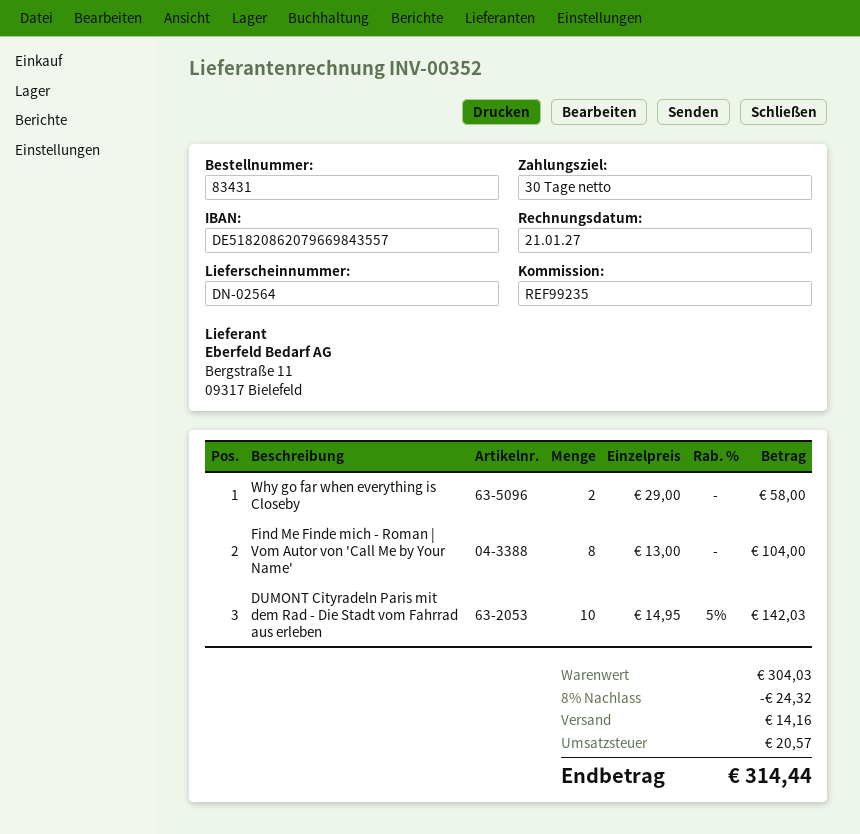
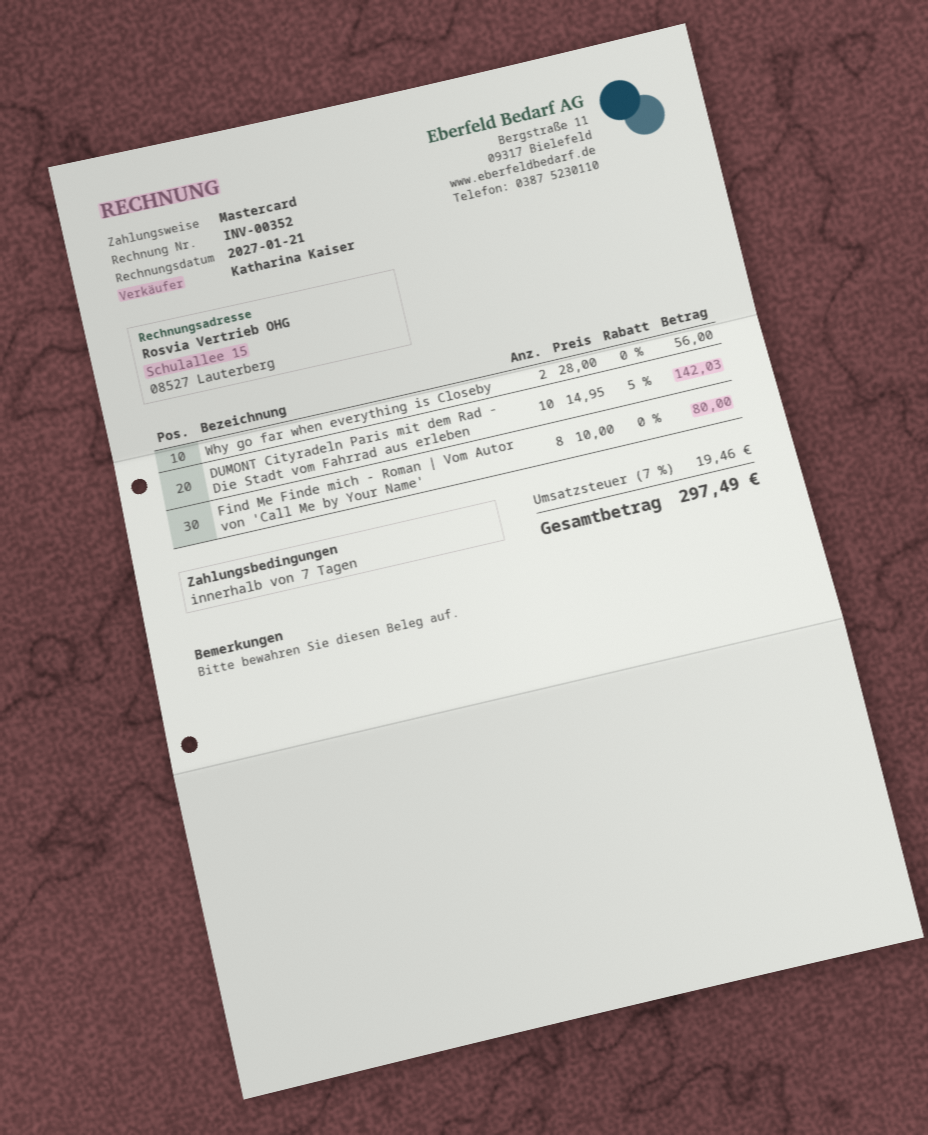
payment terms: 30 days -> 7 days
Why go far when everything is Closeby: 2 x 29.00 = 58.00 -> 2 x 28.00 = 56.00
Find Me Finde mich - Roman | Vom Autor von 'Call Me by Your Name': 8 x 13.00 = 104.00 -> 8 x 10.00 = 80.00
discount: 8% = 24.32 -> none
shipping: 14.16 -> none
tax: 20.57 -> 19.46
total: 314.44 -> 297.49

